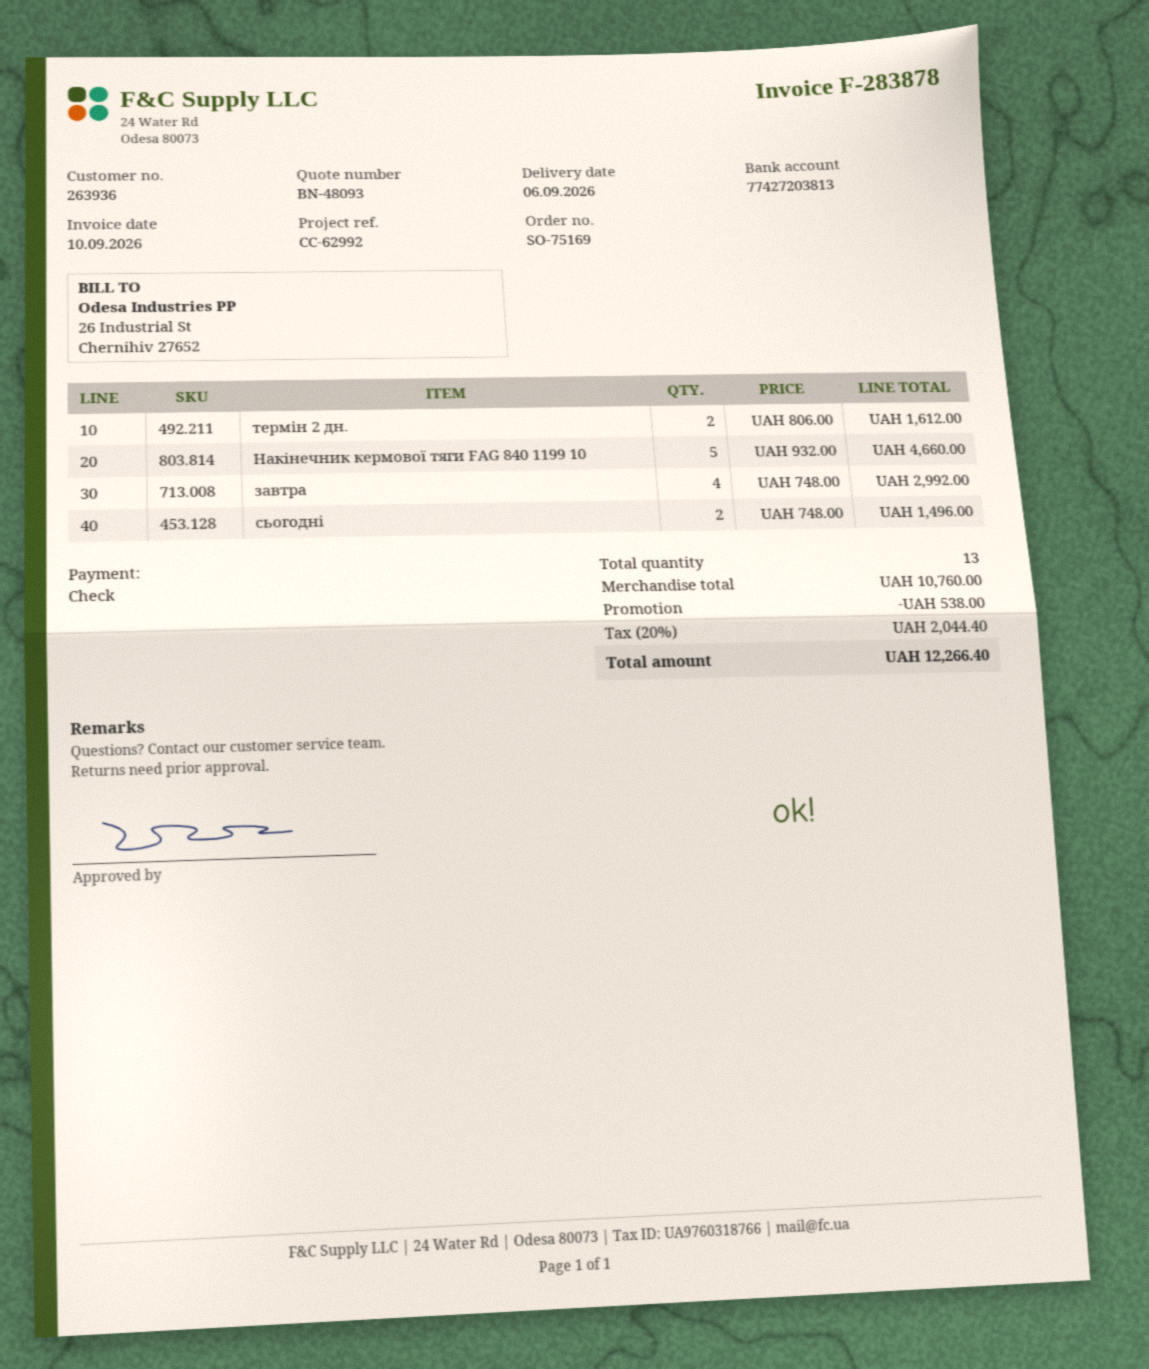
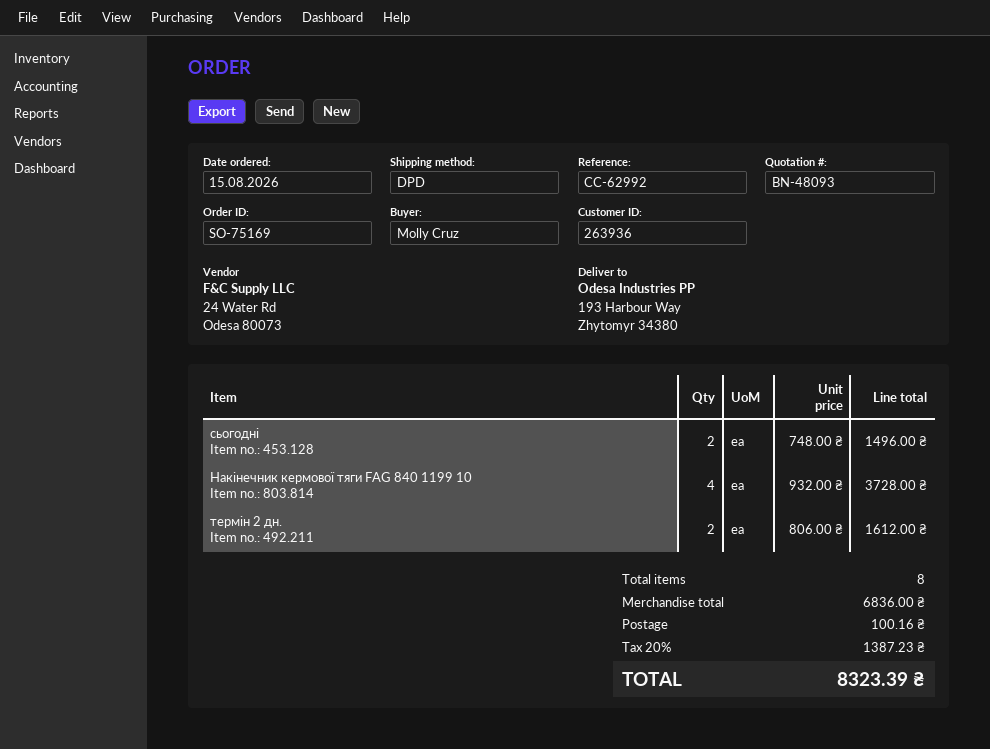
Накінечник кермової тяги FAG 840 1199 10: 5 x 932.00 = 4660.00 -> 4 x 932.00 = 3728.00
завтра: 4 x 748.00 = 2992.00 -> none
total quantity: 13 -> 8
subtotal: 10760.00 -> 6836.00
discount: 538.00 -> none
shipping: none -> 100.16
tax: 20% = 2044.40 -> 20% = 1387.23
total: 12266.40 -> 8323.39

